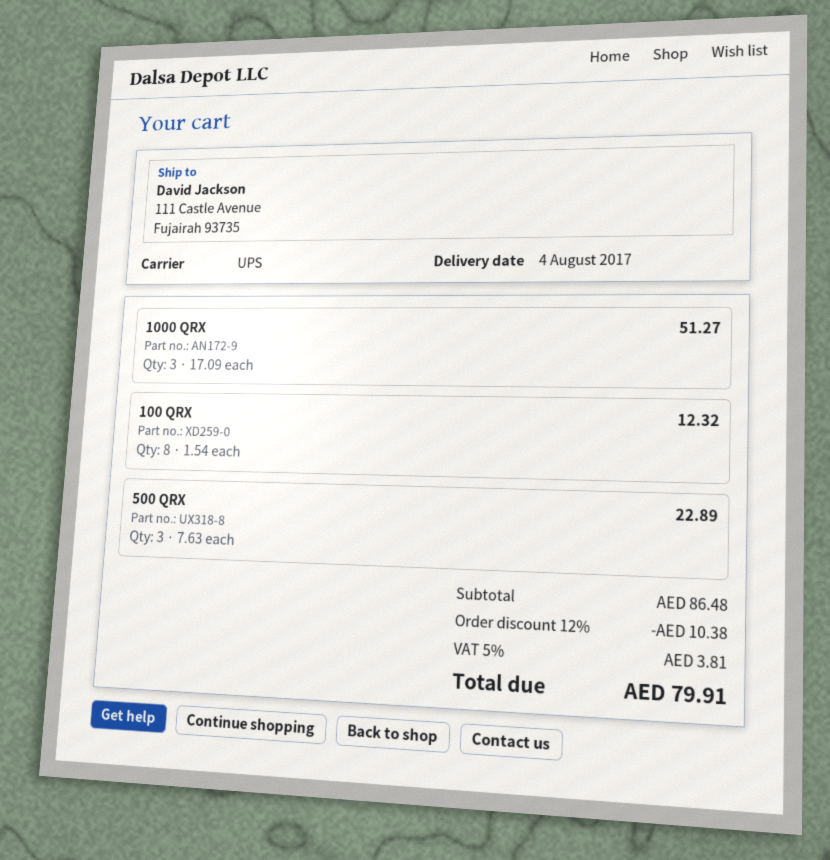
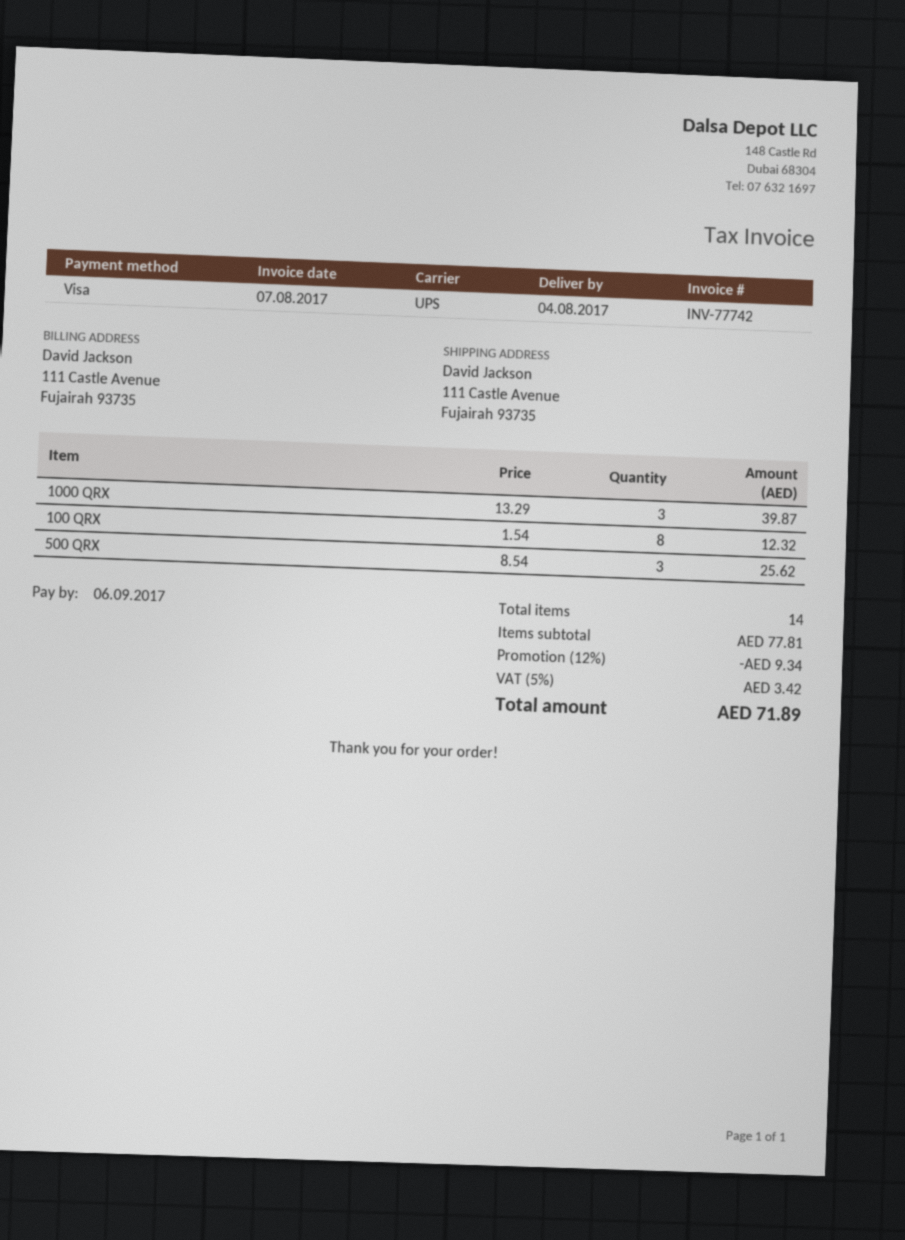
1000 QRX: 3 x 17.09 = 51.27 -> 3 x 13.29 = 39.87
500 QRX: 3 x 7.63 = 22.89 -> 3 x 8.54 = 25.62
subtotal: 86.48 -> 77.81
discount: 12% = 10.38 -> 12% = 9.34
tax: 5% = 3.81 -> 5% = 3.42
total: 79.91 -> 71.89

